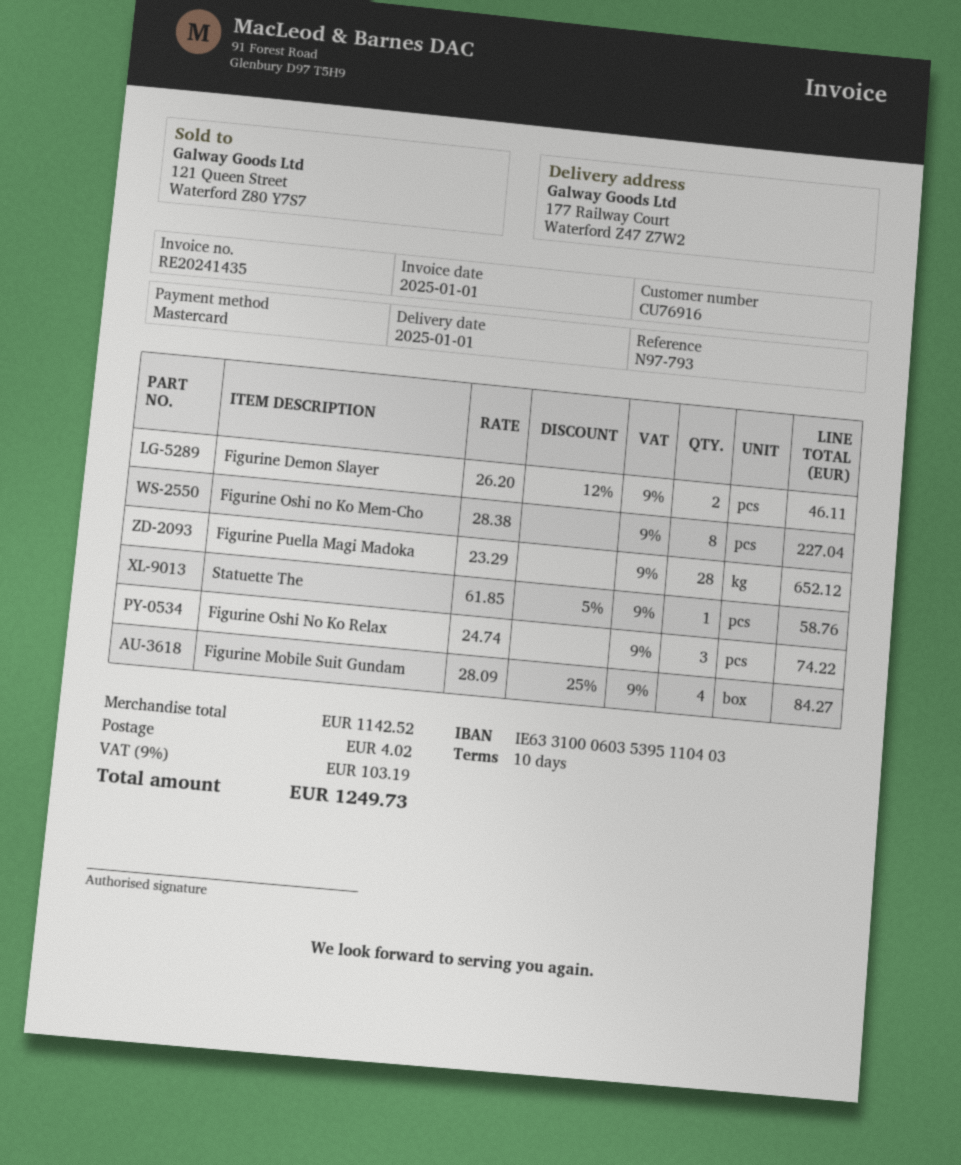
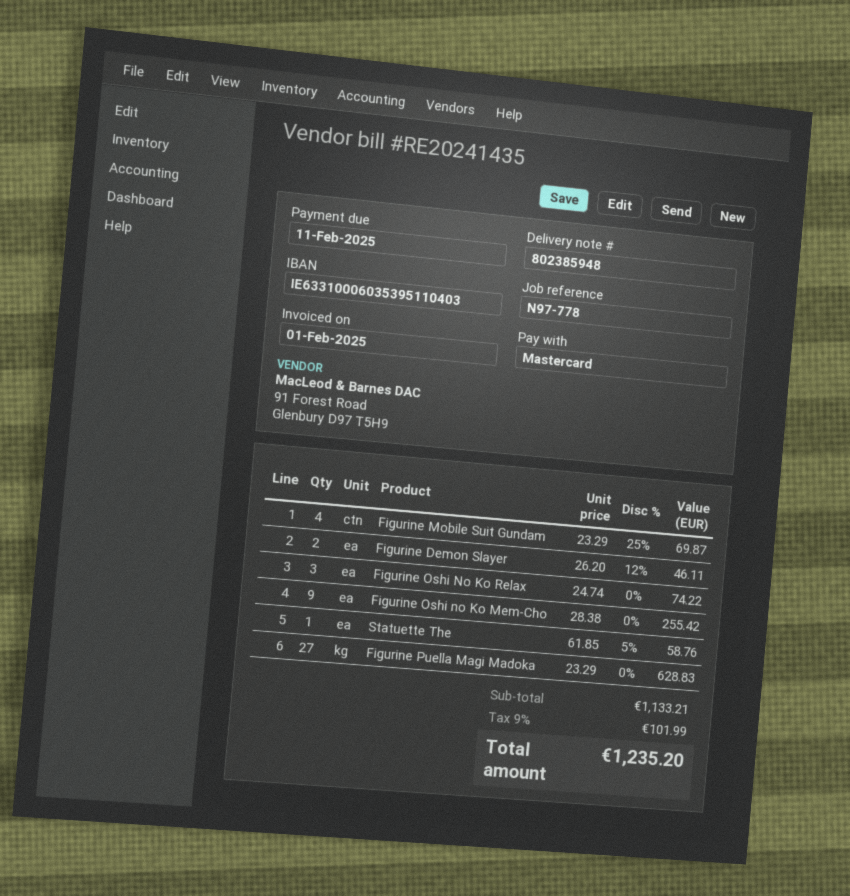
invoice date: 2025-01-01 -> 2025-02-01
reference: N97-793 -> N97-778
Figurine Oshi no Ko Mem-Cho: 8 x 28.38 = 227.04 -> 9 x 28.38 = 255.42
Figurine Puella Magi Madoka: 28 x 23.29 = 652.12 -> 27 x 23.29 = 628.83
Figurine Mobile Suit Gundam: 4 x 28.09 - 25% = 84.27 -> 4 x 23.29 - 25% = 69.87
subtotal: 1142.52 -> 1133.21
shipping: 4.02 -> none
tax: 9% = 103.19 -> 9% = 101.99
total: 1249.73 -> 1235.20

